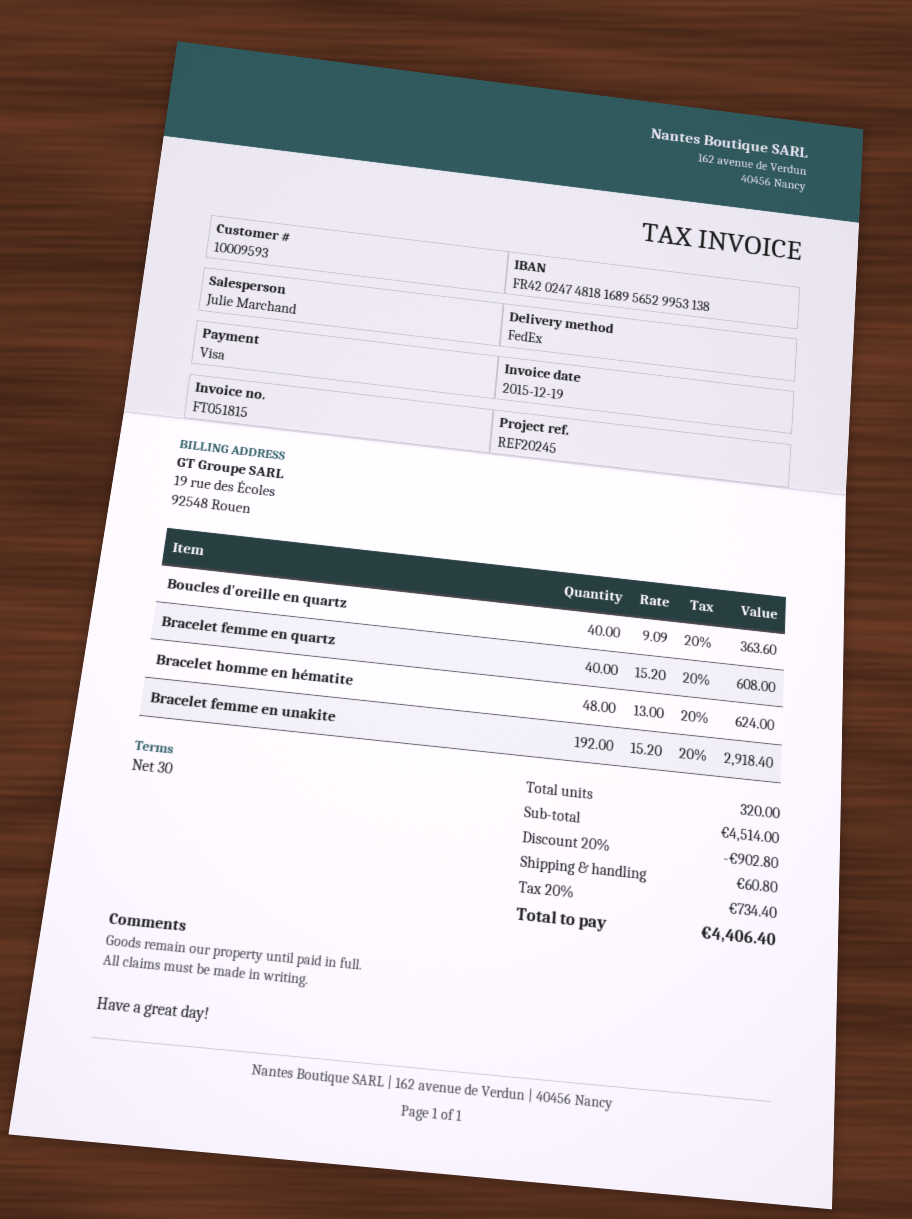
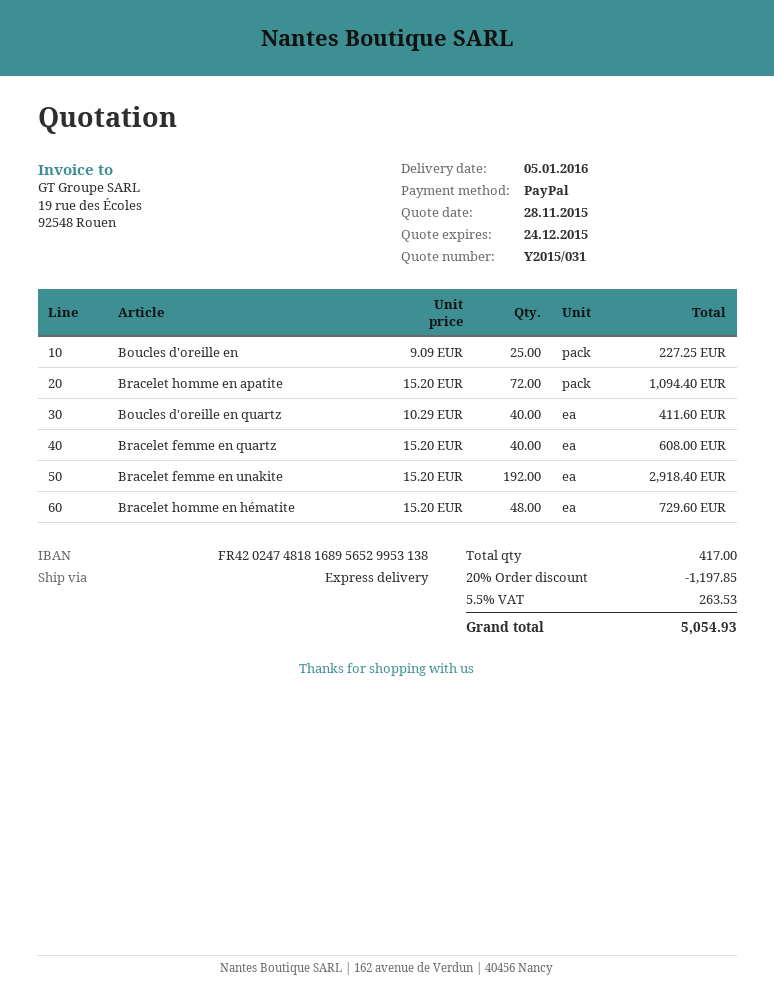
payment method: Visa -> PayPal
shipping method: FedEx -> express
Boucles d'oreille en quartz: 40 x 9.09 = 363.60 -> 40 x 10.29 = 411.60
Bracelet homme en hématite: 48 x 13.00 = 624.00 -> 48 x 15.20 = 729.60
Boucles d'oreille en: none -> 25 x 9.09 = 227.25
Bracelet homme en apatite: none -> 72 x 15.20 = 1094.40
total quantity: 320 -> 417
discount: 20% = 902.80 -> 20% = 1197.85
shipping: 60.80 -> none
tax: 20% = 734.40 -> 5.5% = 263.53
total: 4406.40 -> 5054.93

